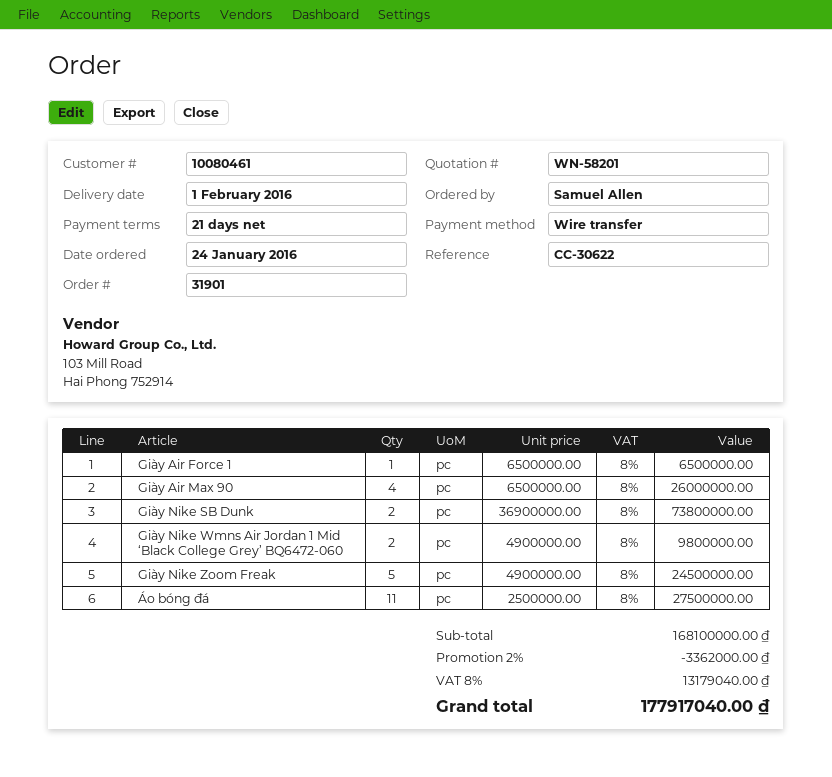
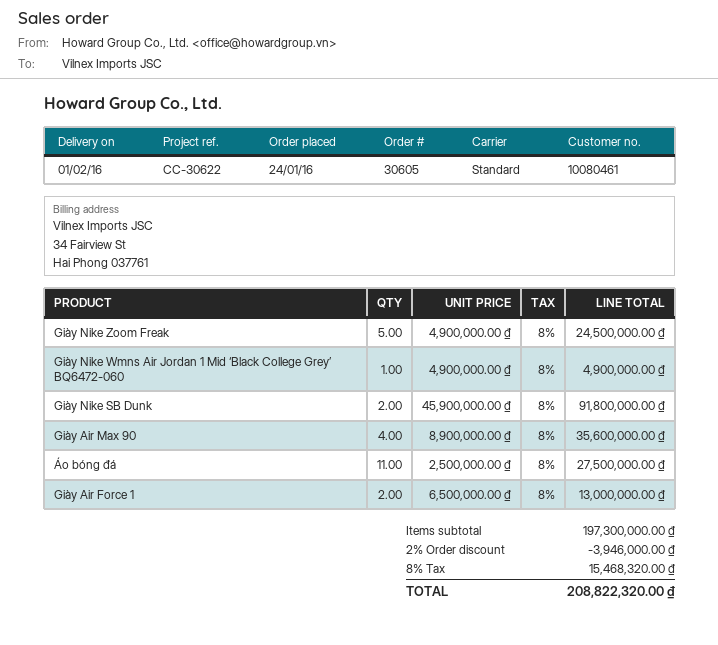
order number: 31901 -> 30605
Giày Air Force 1: 1 x 6500000.00 = 6500000.00 -> 2 x 6500000.00 = 13000000.00
Giày Air Max 90: 4 x 6500000.00 = 26000000.00 -> 4 x 8900000.00 = 35600000.00
Giày Nike SB Dunk: 2 x 36900000.00 = 73800000.00 -> 2 x 45900000.00 = 91800000.00
Giày Nike Wmns Air Jordan 1 Mid ‘Black College Grey’ BQ6472-060: 2 x 4900000.00 = 9800000.00 -> 1 x 4900000.00 = 4900000.00
subtotal: 168100000.00 -> 197300000.00
discount: 2% = 3362000.00 -> 2% = 3946000.00
tax: 8% = 13179040.00 -> 8% = 15468320.00
total: 177917040.00 -> 208822320.00

